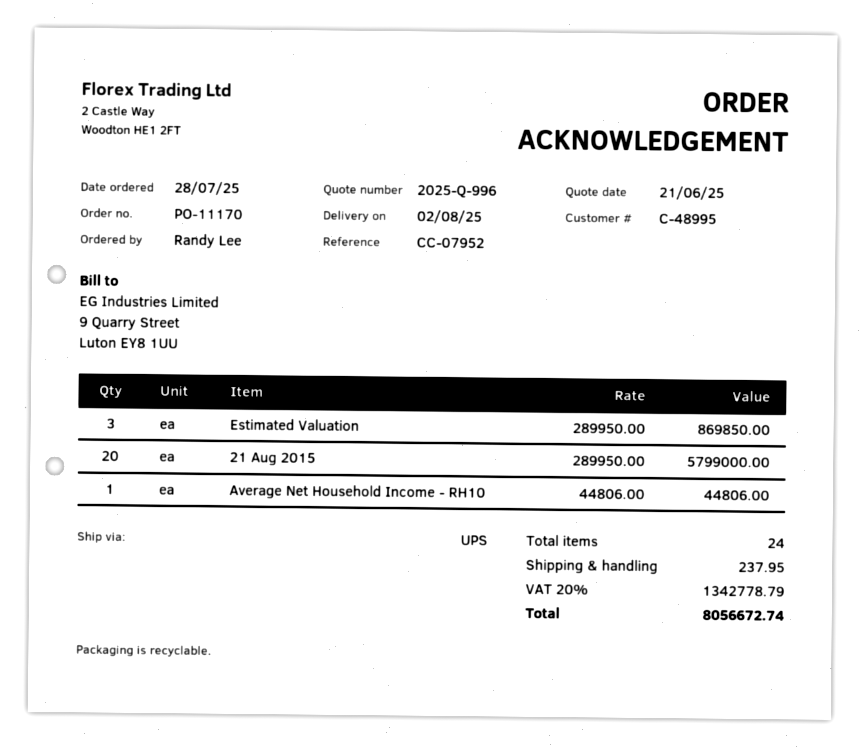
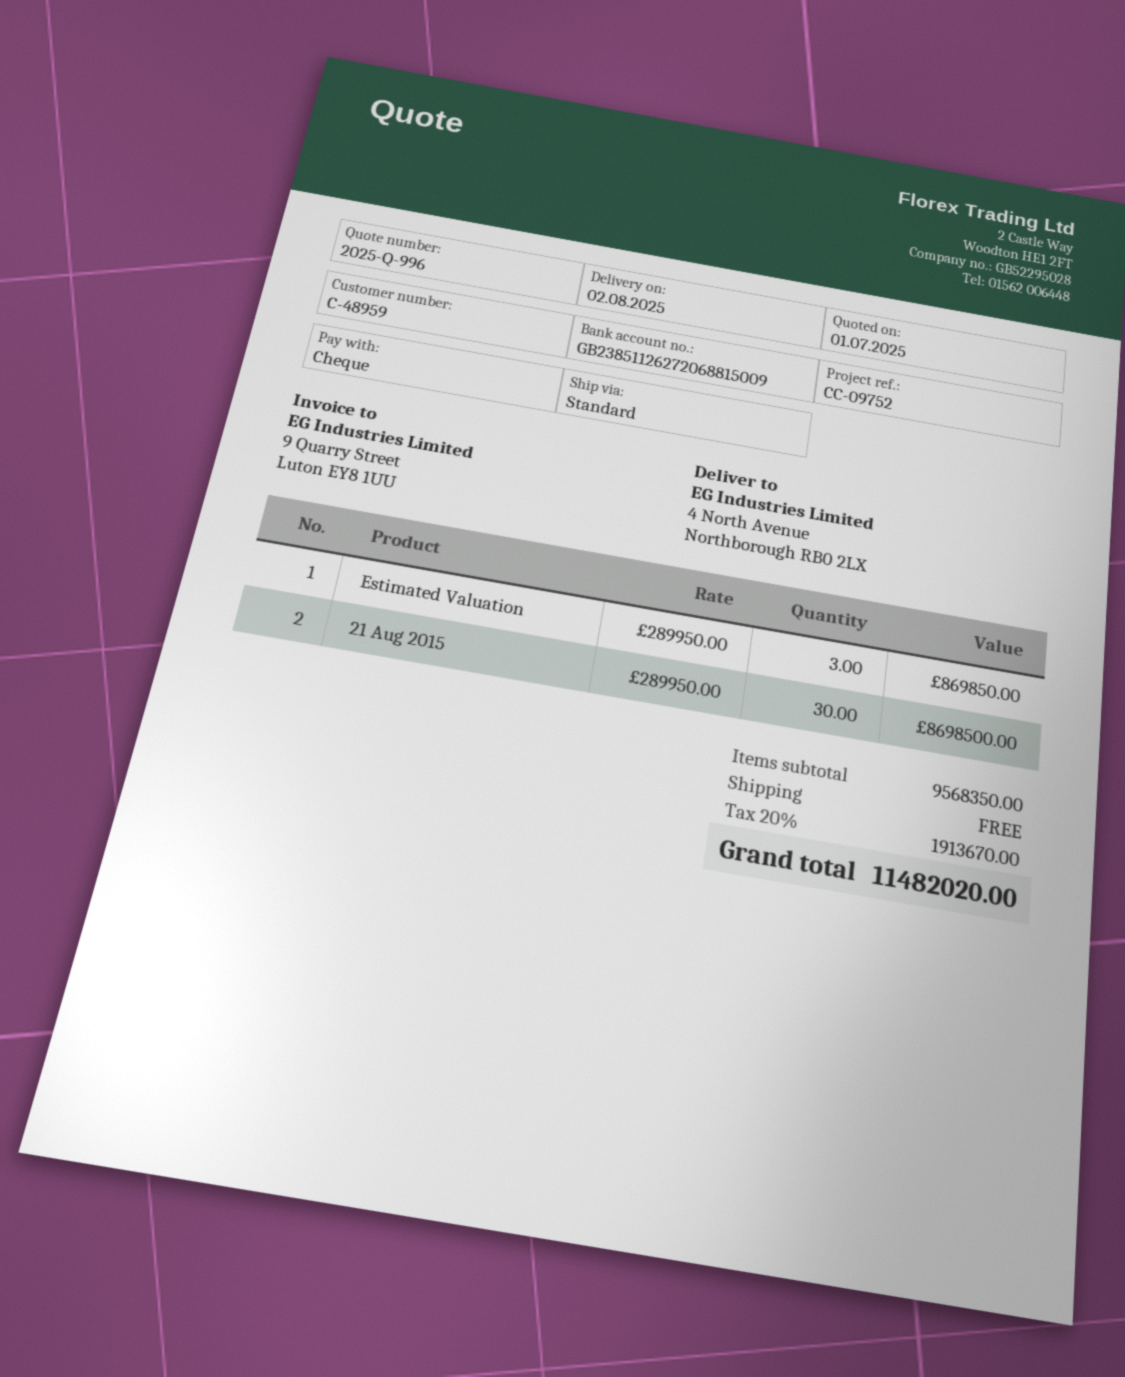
quote date: 2025-06-21 -> 2025-07-01
customer number: C-48995 -> C-48959
reference: CC-07952 -> CC-09752
shipping method: UPS -> standard
21 Aug 2015: 20 x 289950.00 = 5799000.00 -> 30 x 289950.00 = 8698500.00
Average Net Household Income - RH10: 1 x 44806.00 = 44806.00 -> none
shipping: 237.95 -> 0.00
tax: 20% = 1342778.79 -> 20% = 1913670.00
total: 8056672.74 -> 11482020.00

